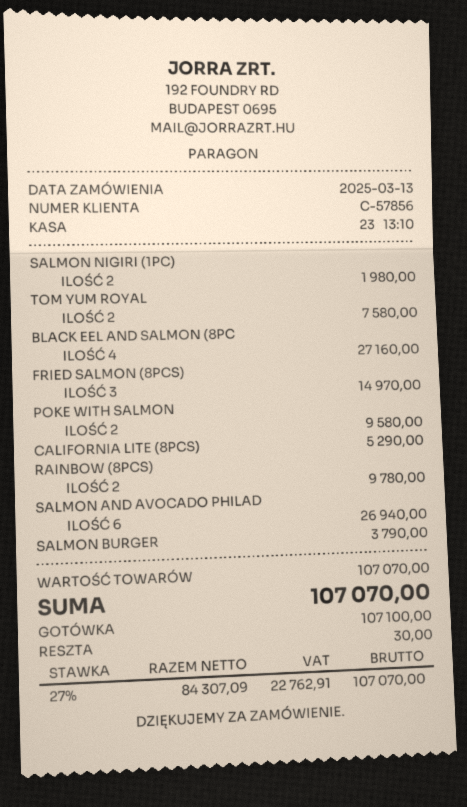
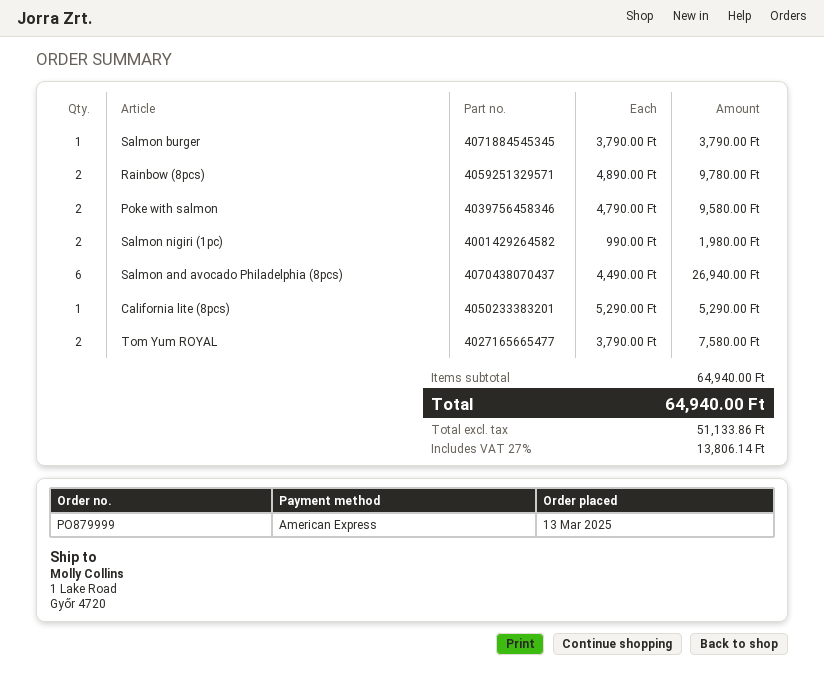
payment method: cash -> American Express
BLACK EEL AND SALMON (8PC: 4 for 27160.00 -> none
FRIED SALMON (8PCS): 3 for 14970.00 -> none
subtotal: 107070.00 -> 64940.00
net: 84307.09 -> 51133.86
tax: 27% = 22762.91 -> 27% = 13806.14
total: 107070.00 -> 64940.00

